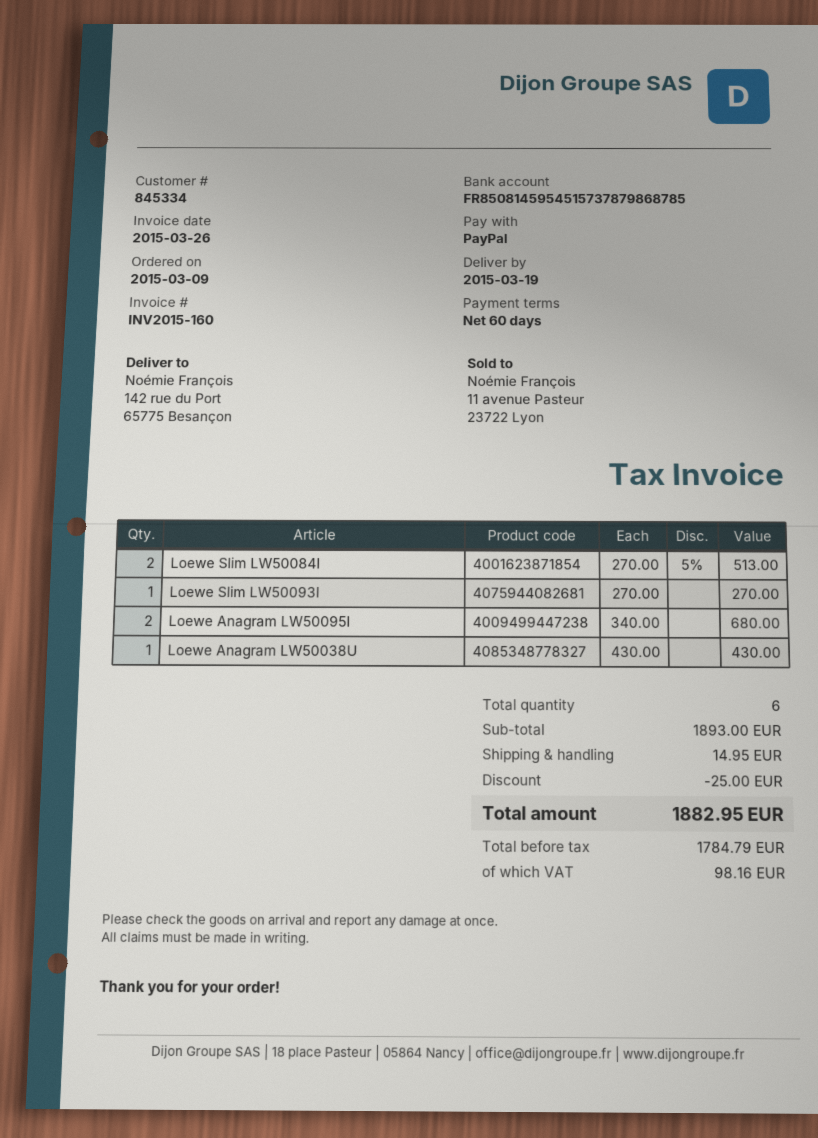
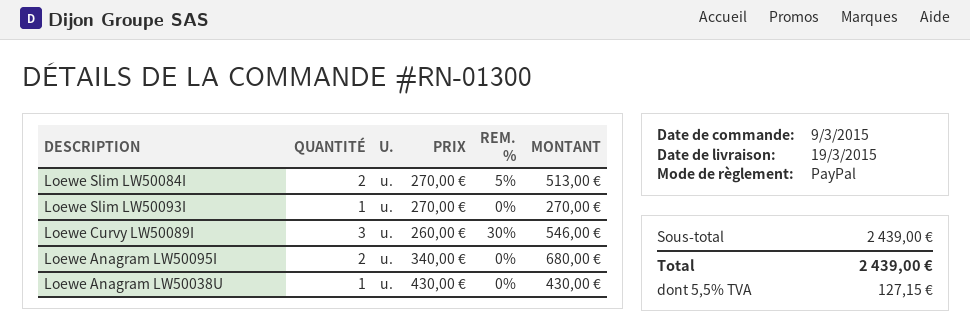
Loewe Curvy LW50089I: none -> 3 x 260.00 - 30% = 546.00
subtotal: 1893.00 -> 2439.00
discount: 25.00 -> none
shipping: 14.95 -> none
tax: 98.16 -> 127.15
total: 1882.95 -> 2439.00

